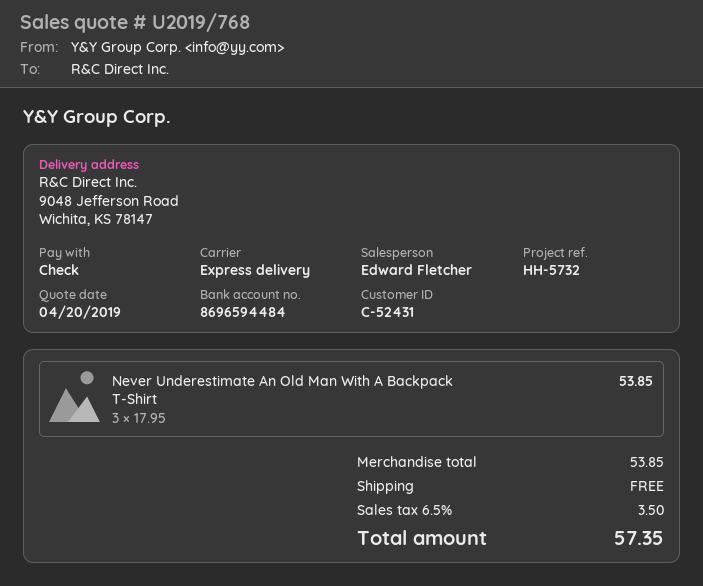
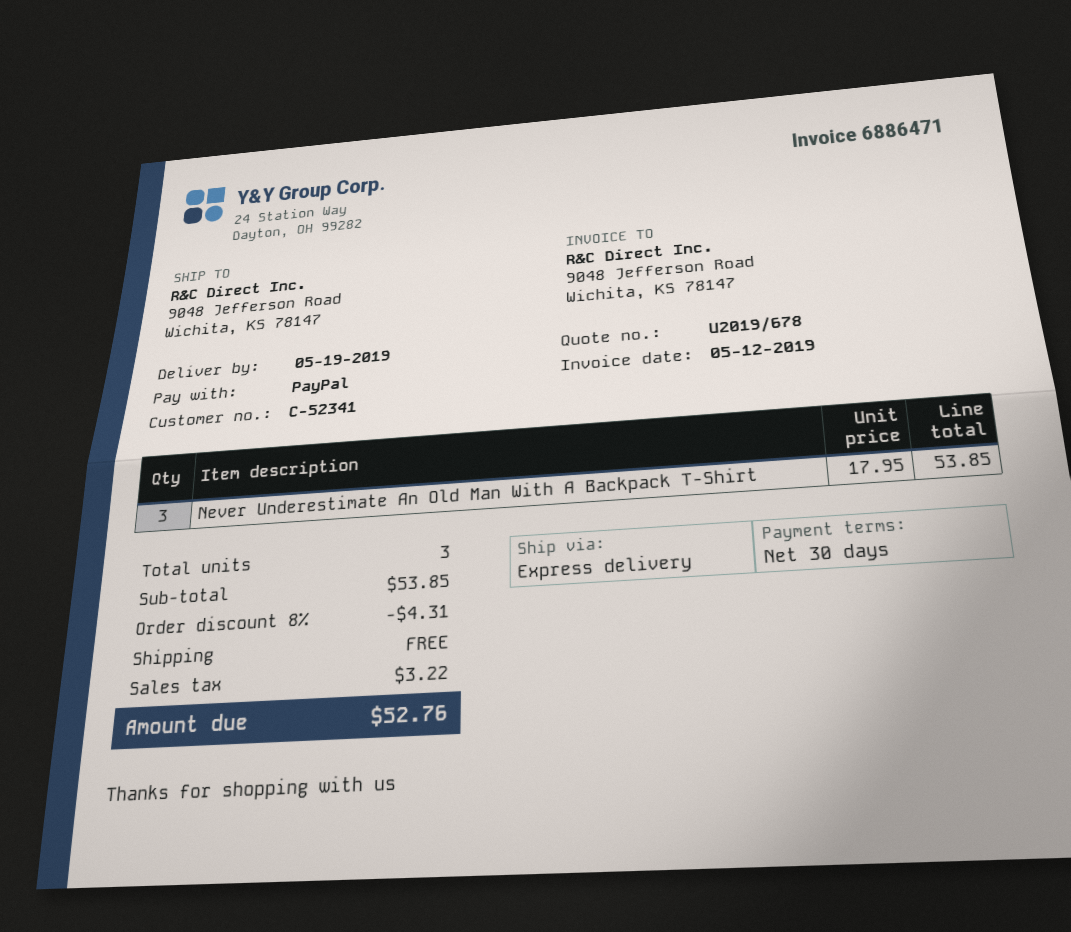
quote number: U2019/768 -> U2019/678
customer number: C-52431 -> C-52341
payment method: cheque -> PayPal
discount: none -> 8% = 4.31
tax: 3.50 -> 3.22
total: 57.35 -> 52.76

